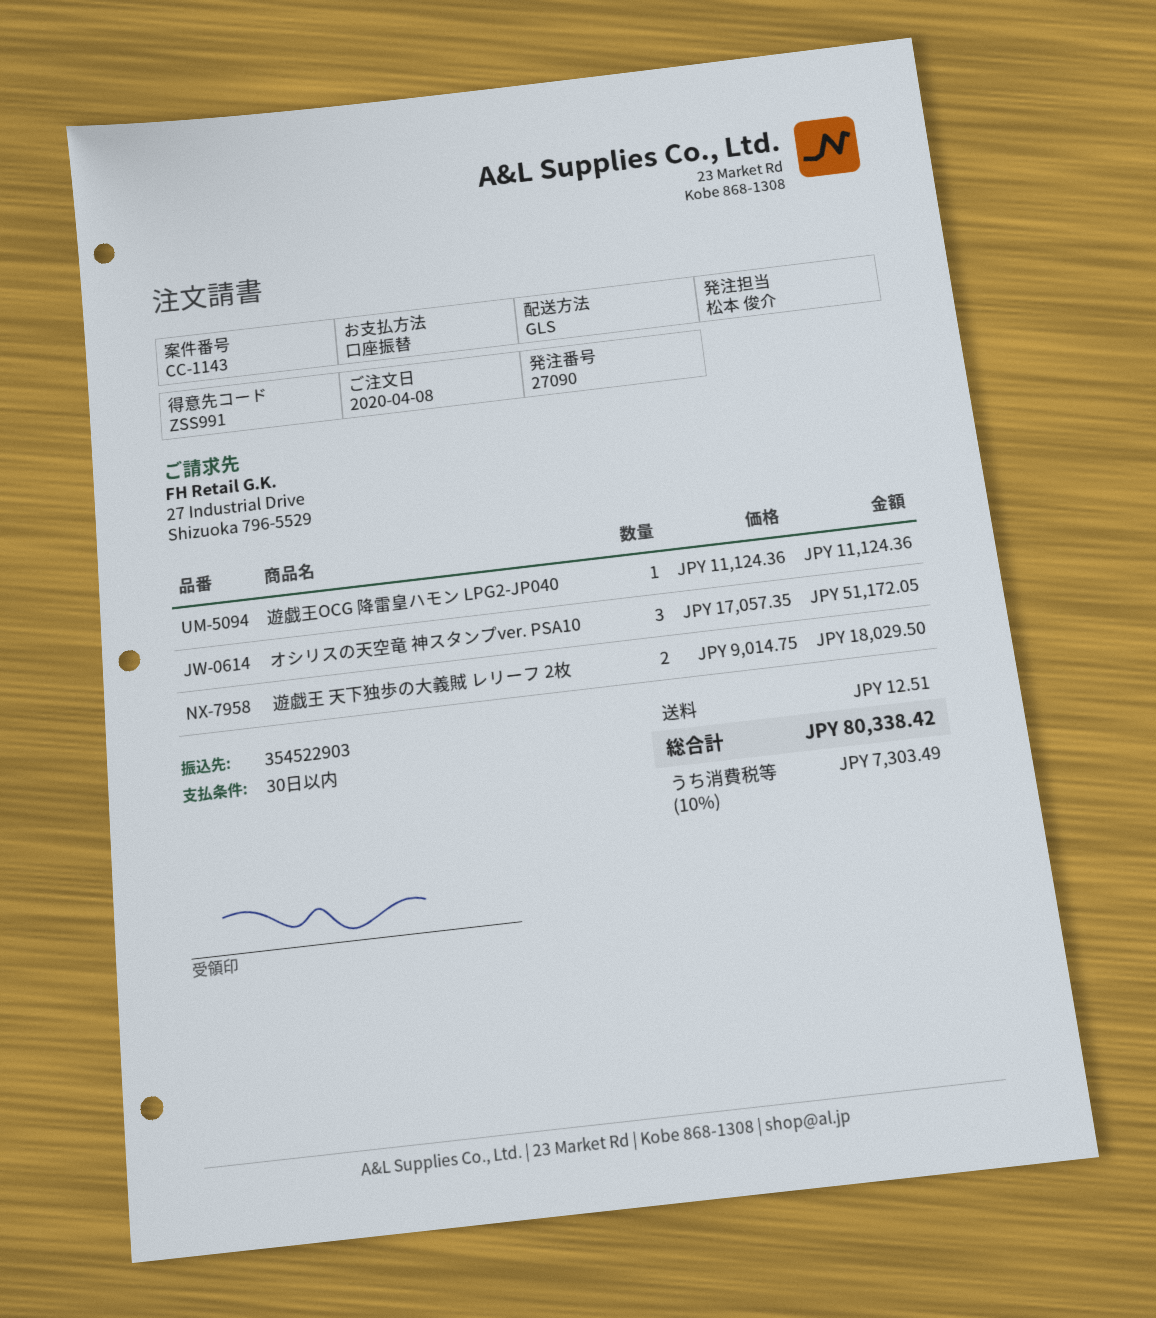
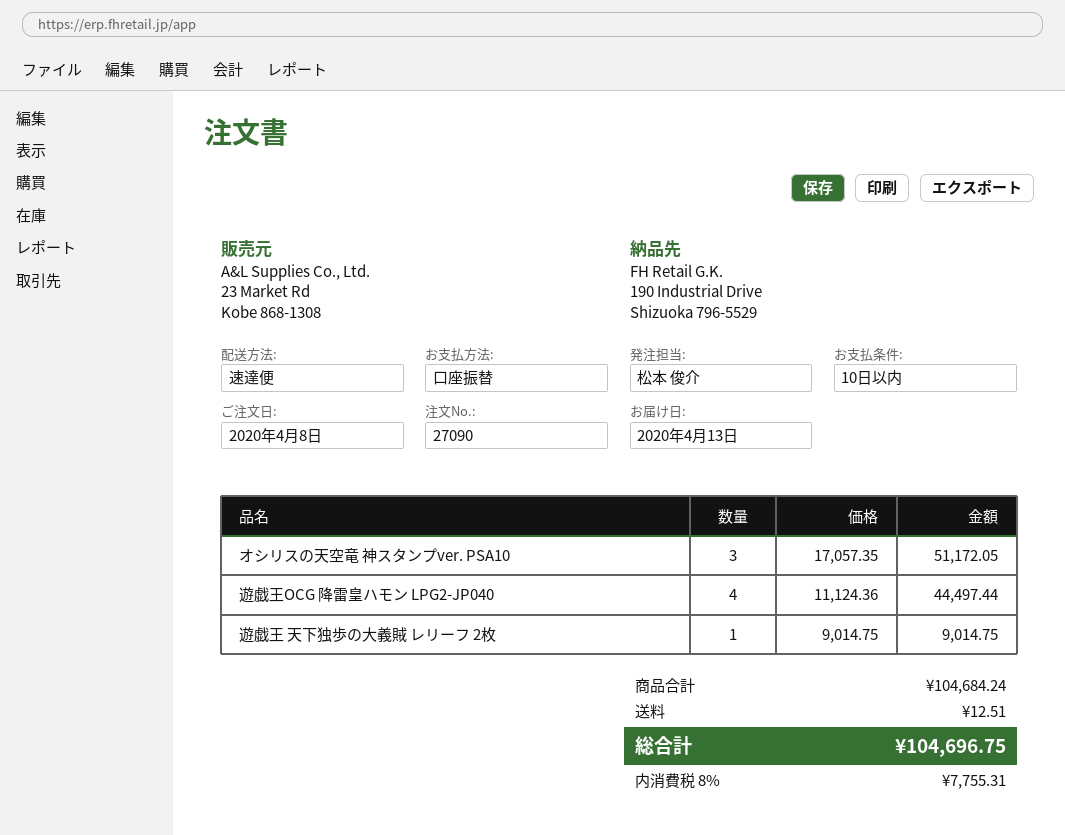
payment terms: 30 days -> 10 days
shipping method: GLS -> express
遊戯王OCG 降雷皇ハモン LPG2-JP040: 1 x 11124.36 = 11124.36 -> 4 x 11124.36 = 44497.44
遊戯王 天下独歩の大義賊 レリーフ 2枚: 2 x 9014.75 = 18029.50 -> 1 x 9014.75 = 9014.75
tax: 10% = 7303.49 -> 8% = 7755.31
total: 80338.42 -> 104696.75

